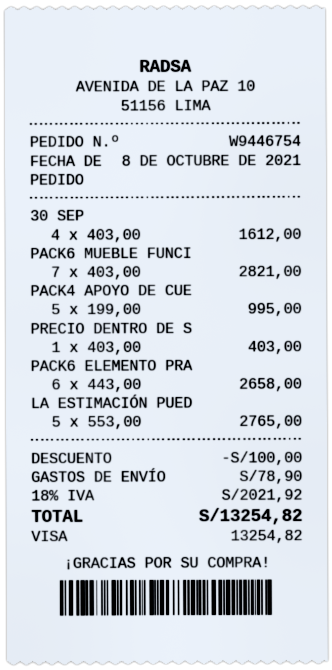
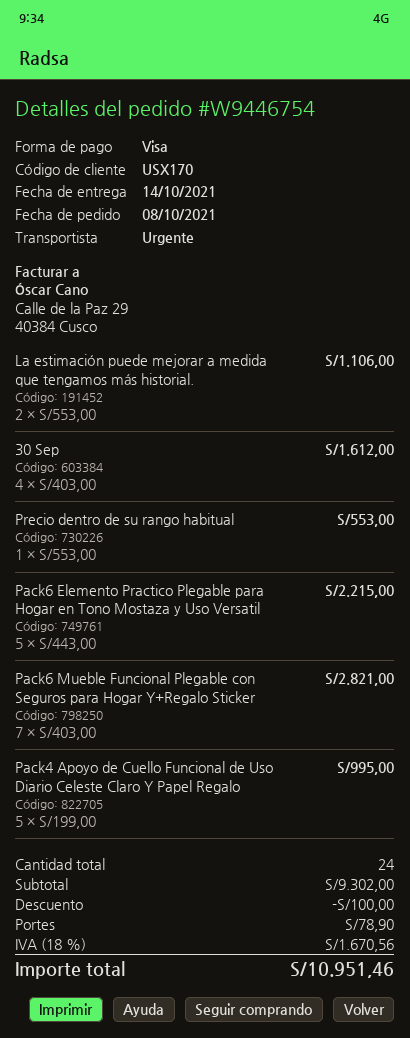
PRECIO DENTRO DE S: 1 x 403.00 = 403.00 -> 1 x 553.00 = 553.00
PACK6 ELEMENTO PRA: 6 x 443.00 = 2658.00 -> 5 x 443.00 = 2215.00
LA ESTIMACIÓN PUED: 5 x 553.00 = 2765.00 -> 2 x 553.00 = 1106.00
tax: 18% = 2021.92 -> 18% = 1670.56
total: 13254.82 -> 10951.46

